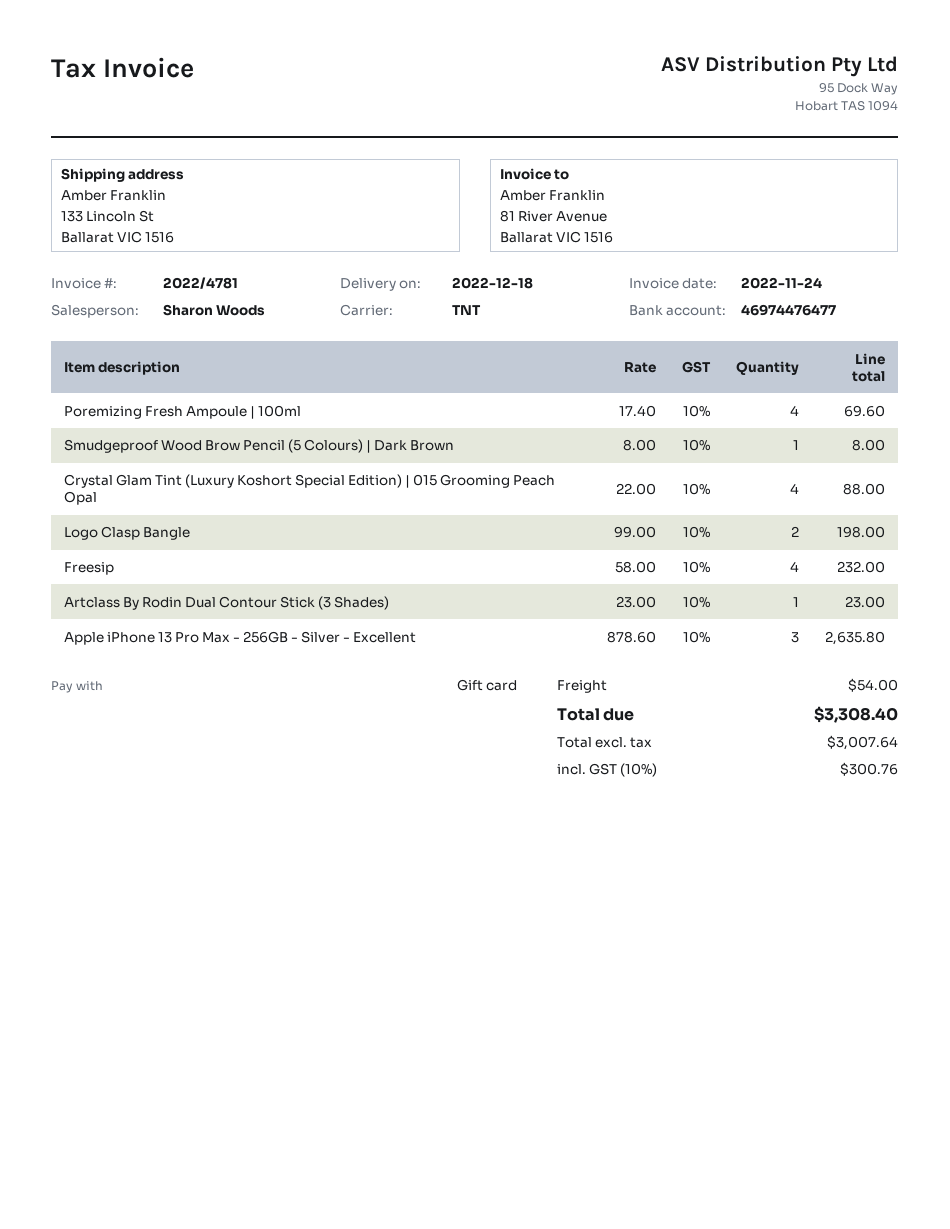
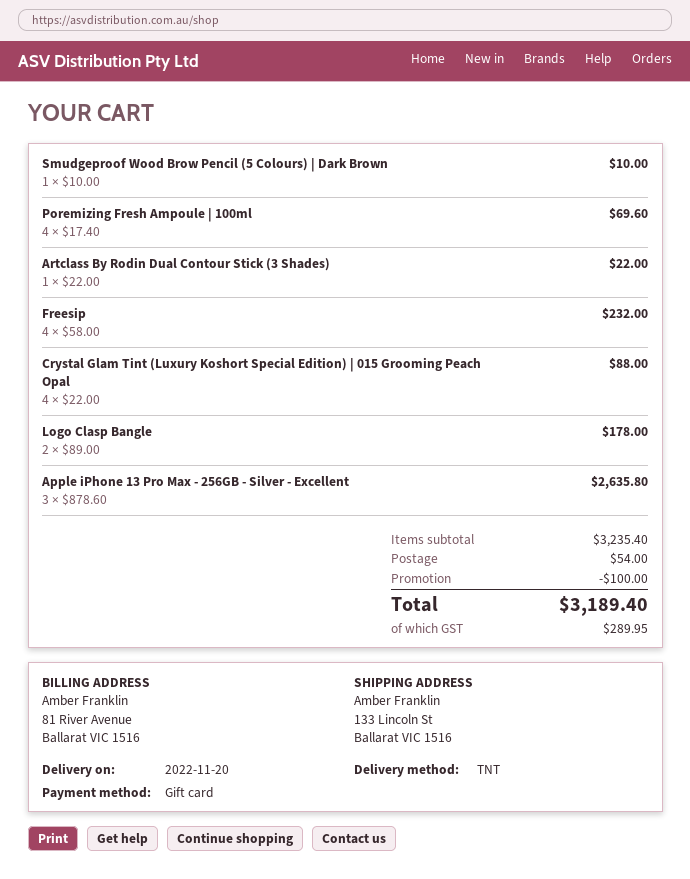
delivery date: 2022-12-18 -> 2022-11-20
Smudgeproof Wood Brow Pencil (5 Colours) | Dark Brown: 1 x 8.00 = 8.00 -> 1 x 10.00 = 10.00
Logo Clasp Bangle: 2 x 99.00 = 198.00 -> 2 x 89.00 = 178.00
Artclass By Rodin Dual Contour Stick (3 Shades): 1 x 23.00 = 23.00 -> 1 x 22.00 = 22.00
discount: none -> 100.00
tax: 300.76 -> 289.95
total: 3308.40 -> 3189.40

